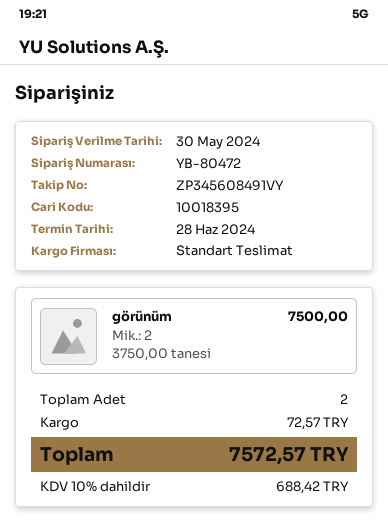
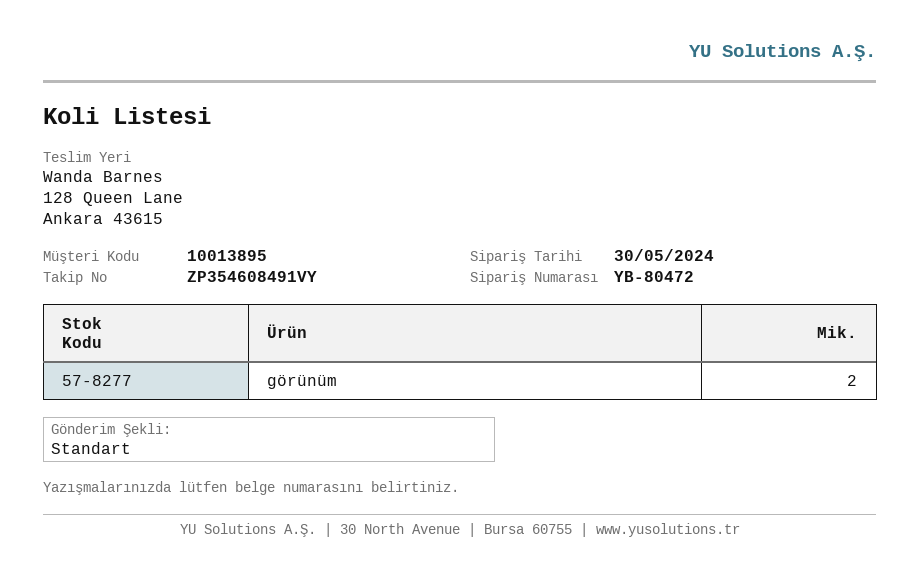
customer number: 10018395 -> 10013895
tracking number: ZP345608491VY -> ZP354608491VY

